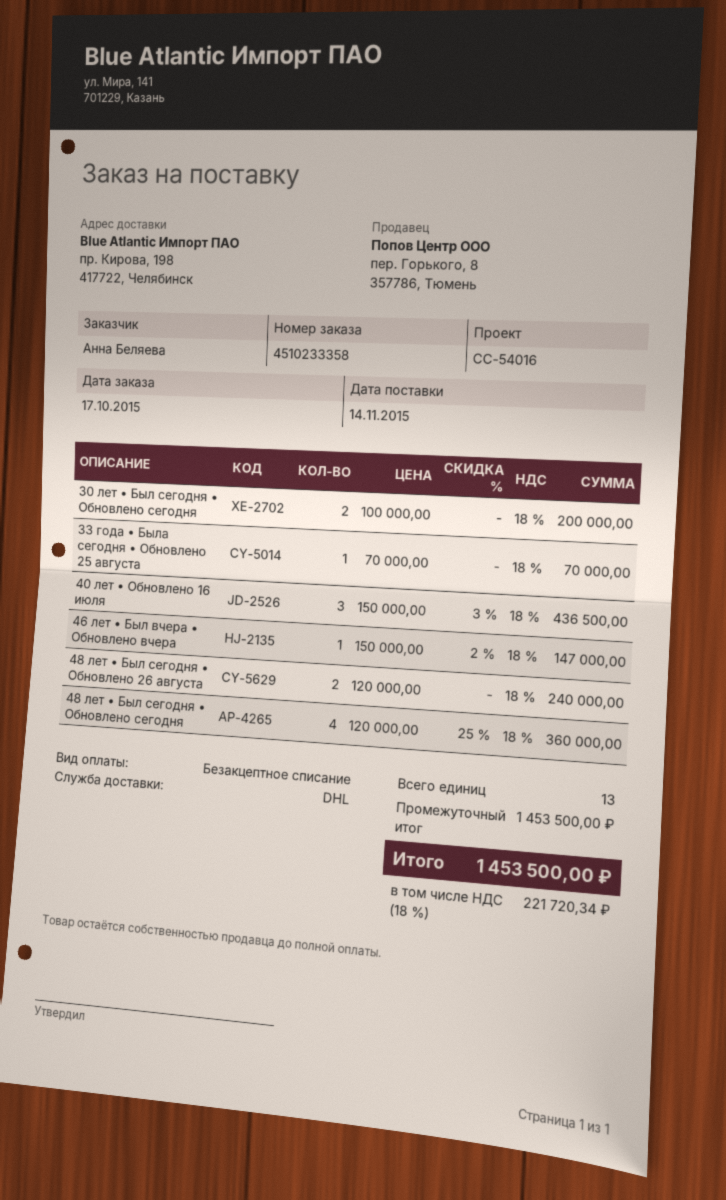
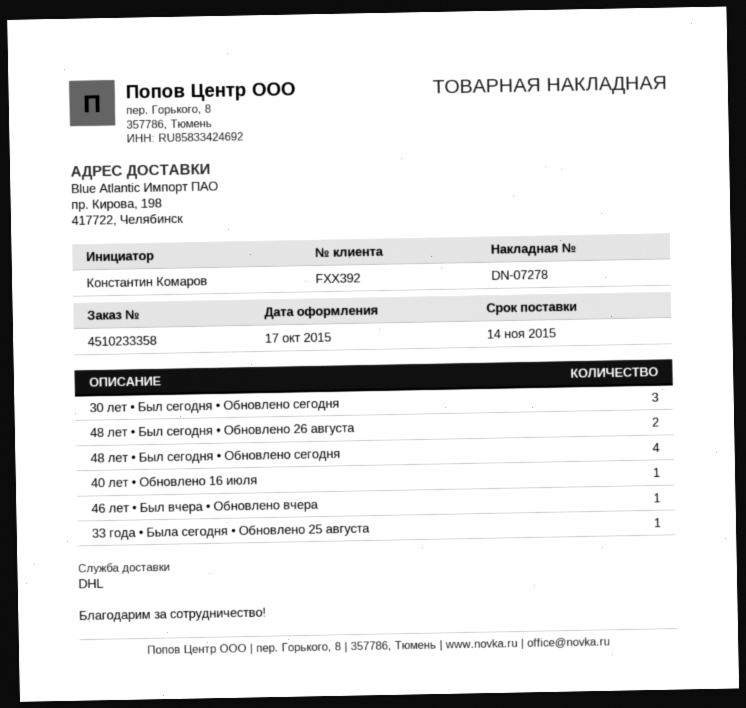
ordered by: Анна Беляева -> Константин Комаров
30 лет • Был сегодня • Обновлено сегодня: 2 -> 3
40 лет • Обновлено 16 июля: 3 -> 1

